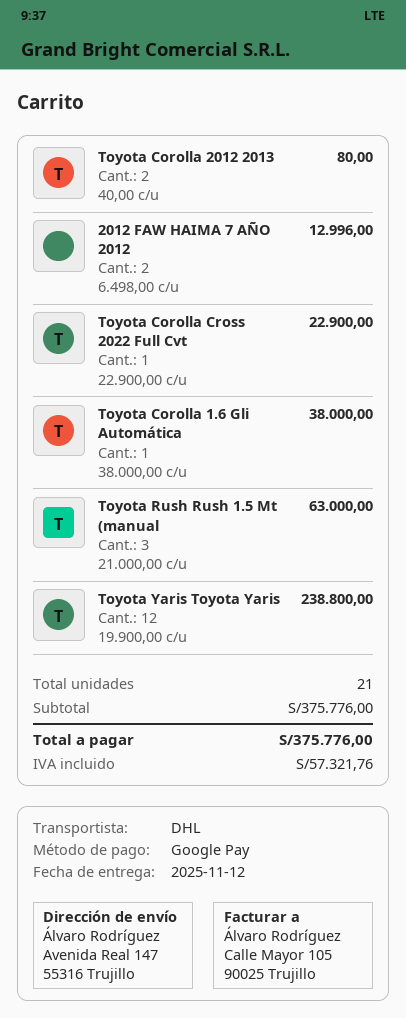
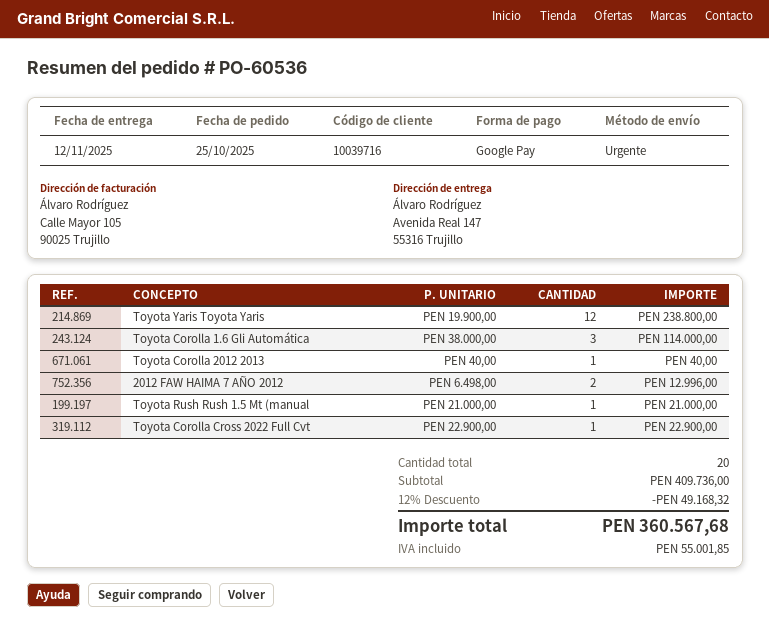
shipping method: DHL -> express
Toyota Corolla 2012 2013: 2 x 40.00 = 80.00 -> 1 x 40.00 = 40.00
Toyota Corolla 1.6 Gli Automática: 1 x 38000.00 = 38000.00 -> 3 x 38000.00 = 114000.00
Toyota Rush Rush 1.5 Mt (manual: 3 x 21000.00 = 63000.00 -> 1 x 21000.00 = 21000.00
total quantity: 21 -> 20
subtotal: 375776.00 -> 409736.00
discount: none -> 12% = 49168.32
tax: 57321.76 -> 55001.85
total: 375776.00 -> 360567.68

